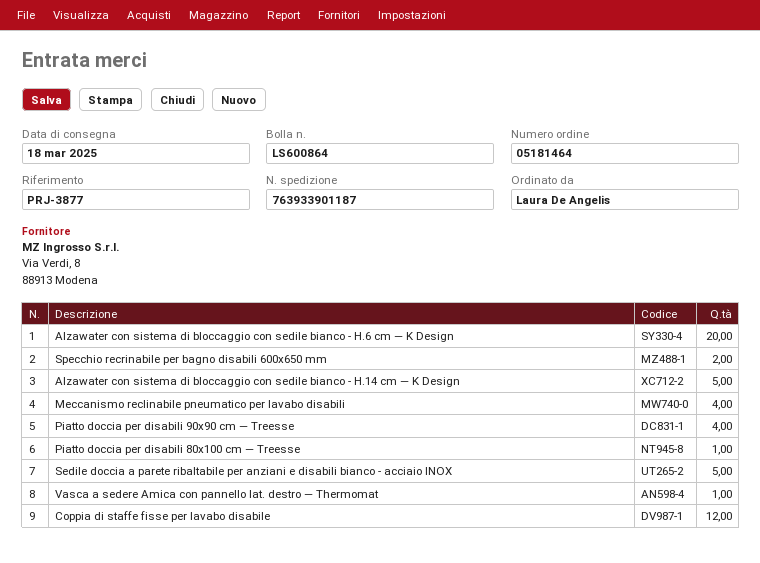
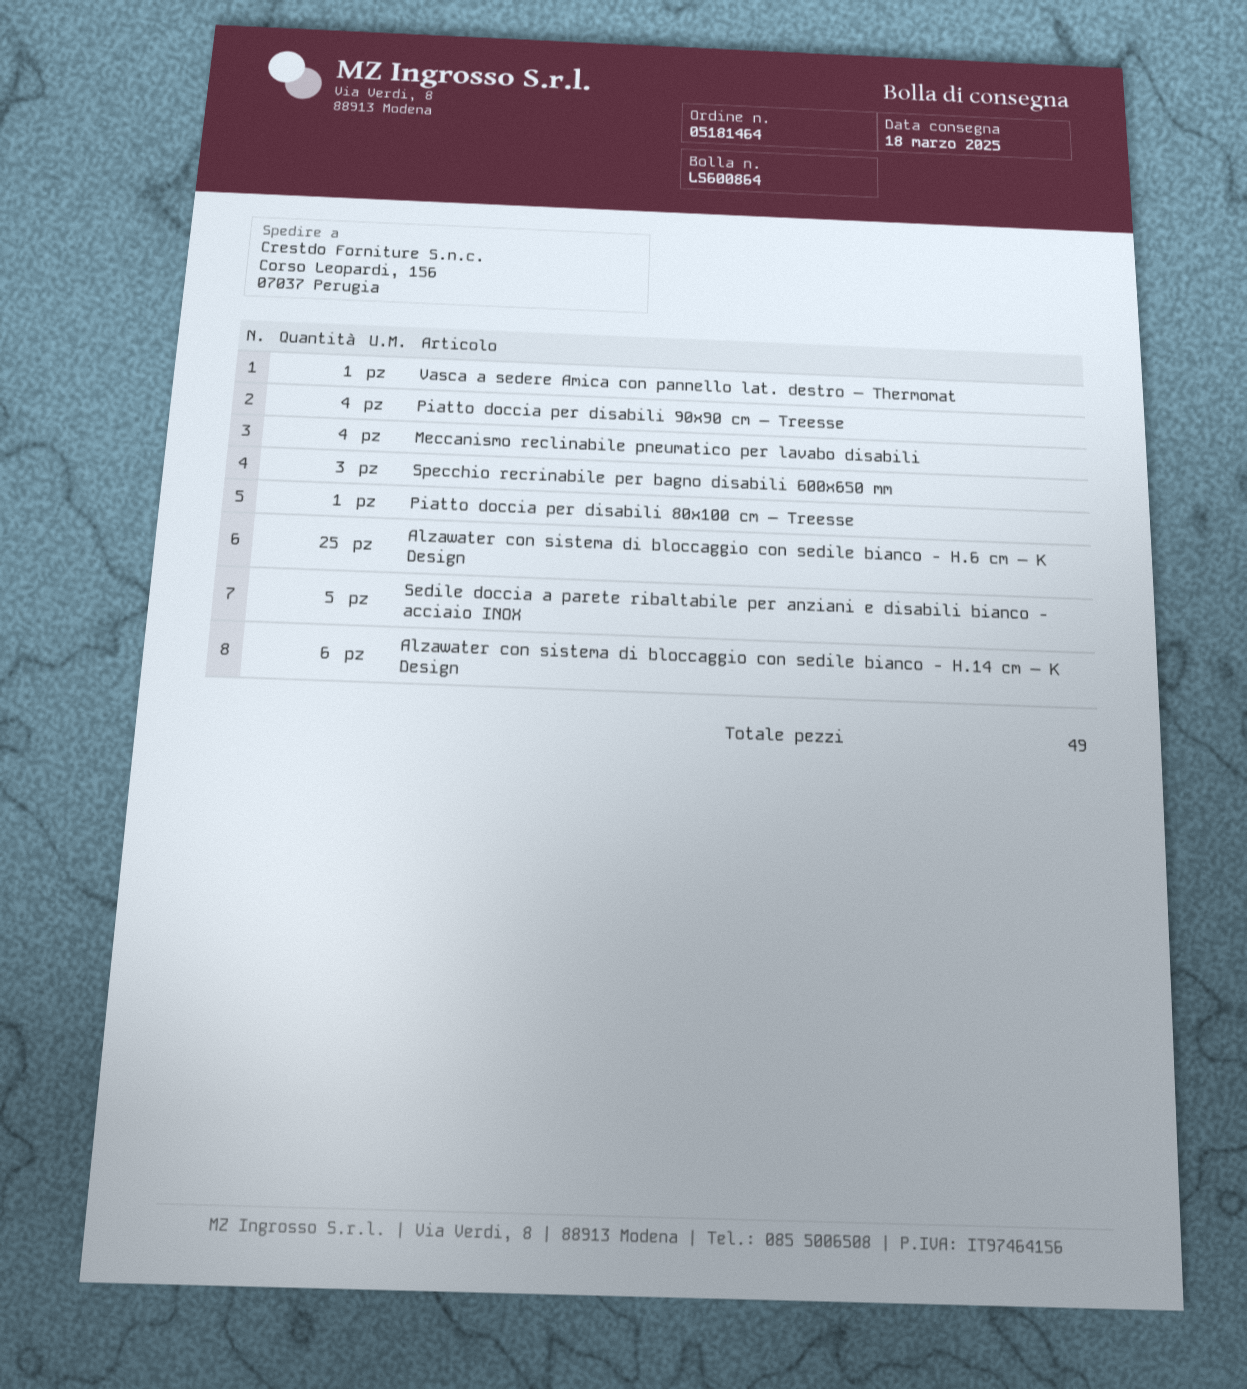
Alzawater con sistema di bloccaggio con sedile bianco - H.6 cm — K Design: 20 -> 25
Specchio recrinabile per bagno disabili 600x650 mm: 2 -> 3
Alzawater con sistema di bloccaggio con sedile bianco - H.14 cm — K Design: 5 -> 6
Coppia di staffe fisse per lavabo disabile: 12 -> none

